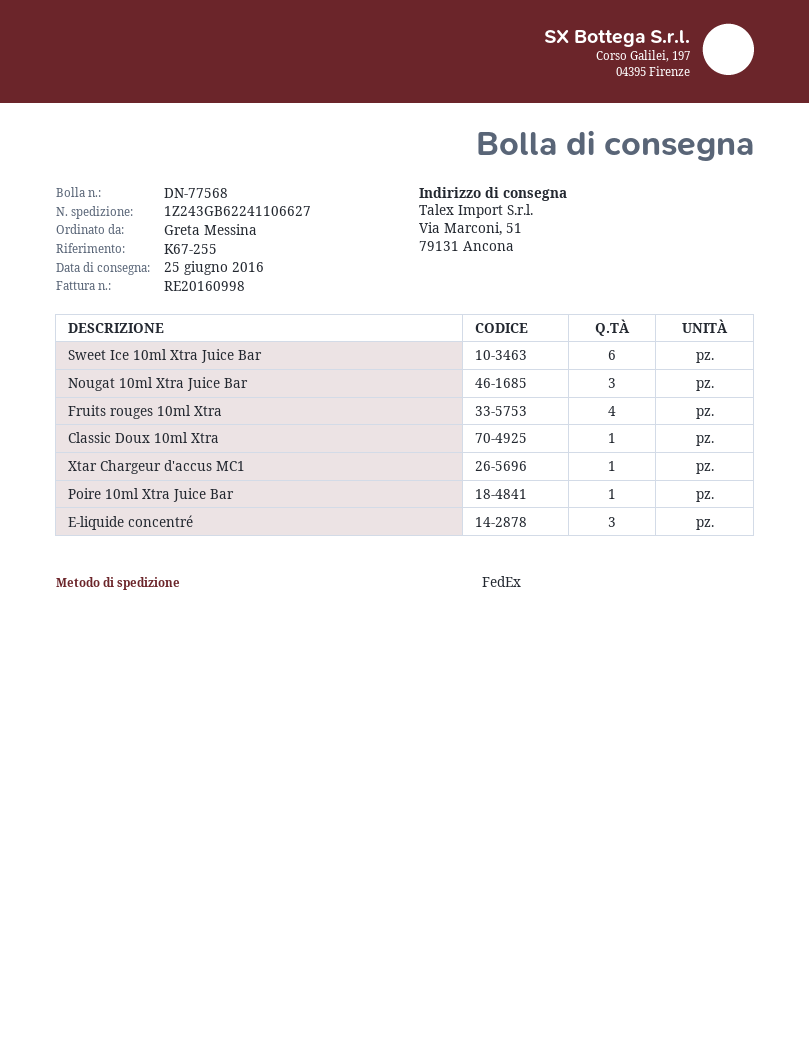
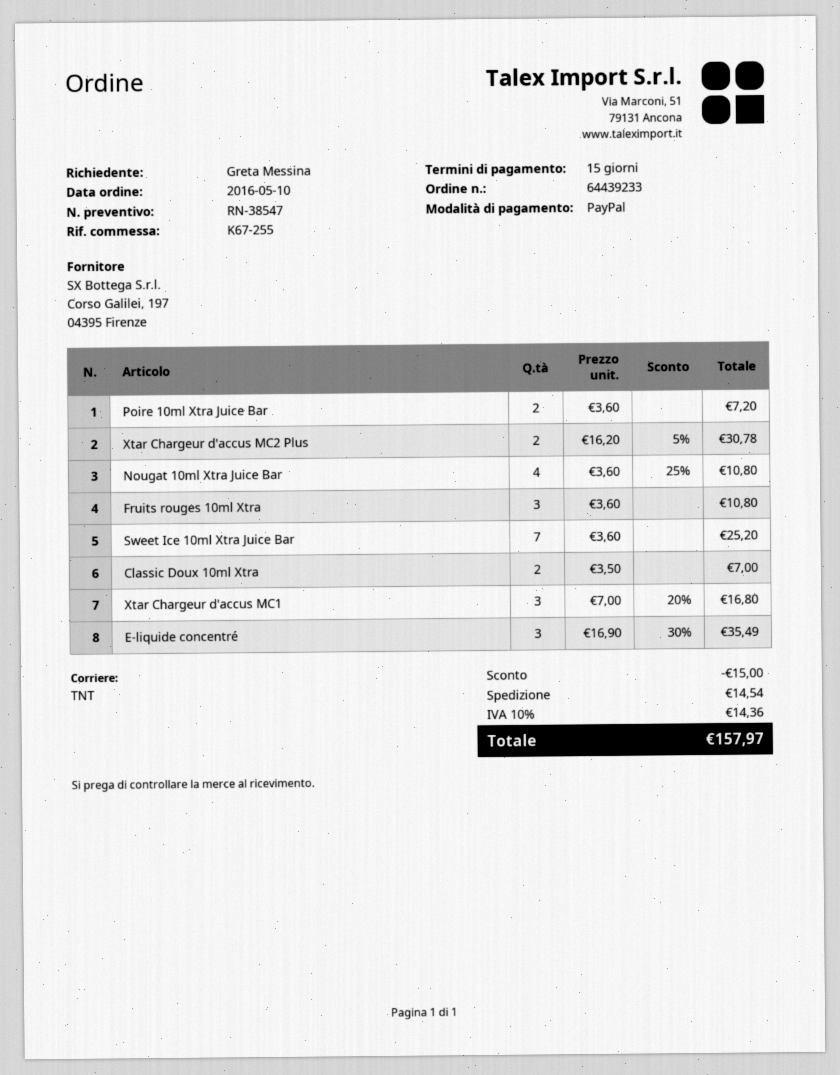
shipping method: FedEx -> TNT
Sweet Ice 10ml Xtra Juice Bar: 6 -> 7
Nougat 10ml Xtra Juice Bar: 3 -> 4
Fruits rouges 10ml Xtra: 4 -> 3
Classic Doux 10ml Xtra: 1 -> 2
Xtar Chargeur d'accus MC1: 1 -> 3
Poire 10ml Xtra Juice Bar: 1 -> 2
Xtar Chargeur d'accus MC2 Plus: none -> 2

